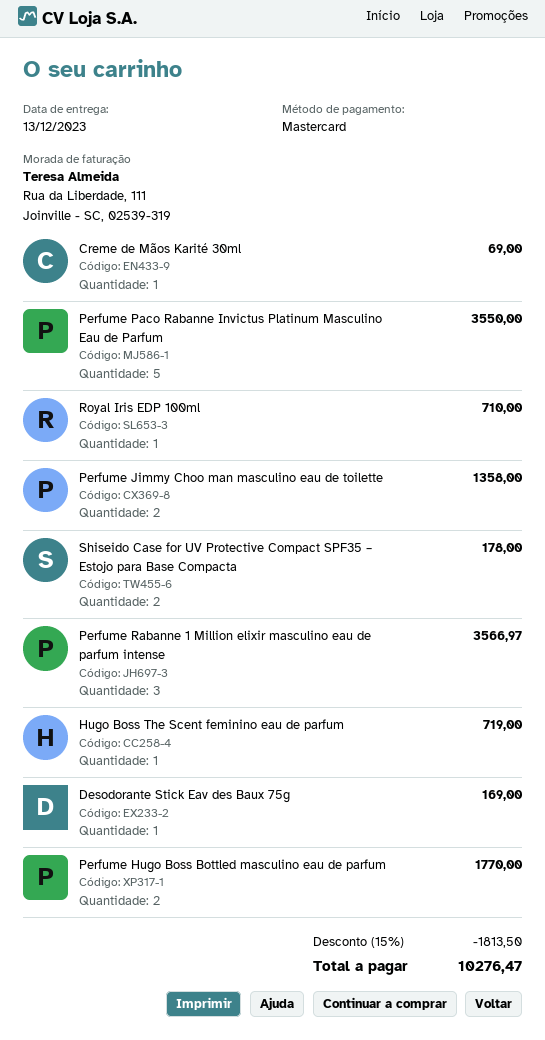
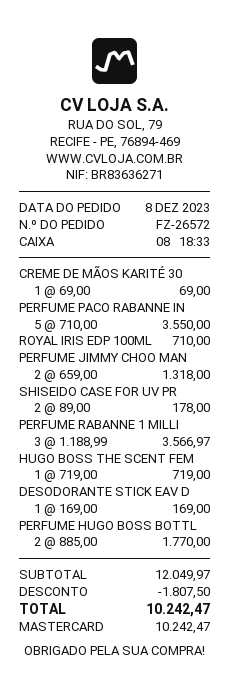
Perfume Jimmy Choo man masculino eau de toilette: 2 for 1358.00 -> 2 for 1318.00
discount: 1813.50 -> 1807.50
total: 10276.47 -> 10242.47

